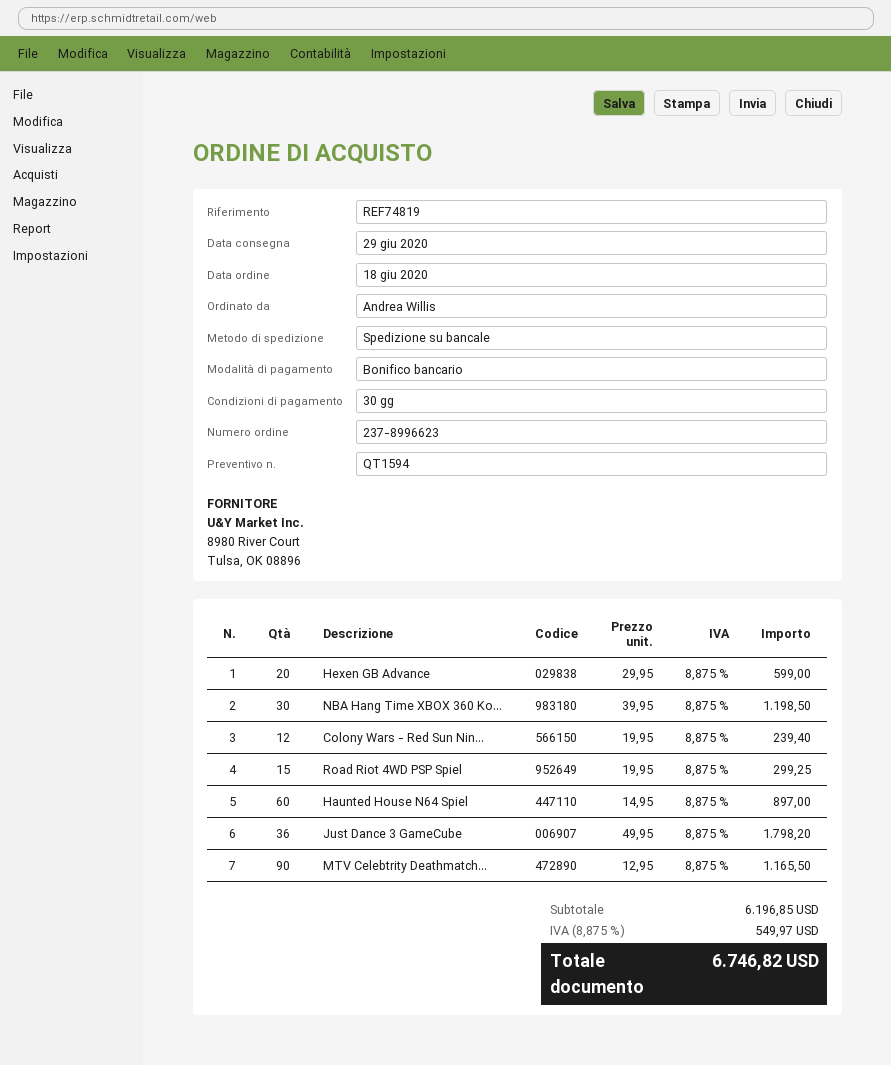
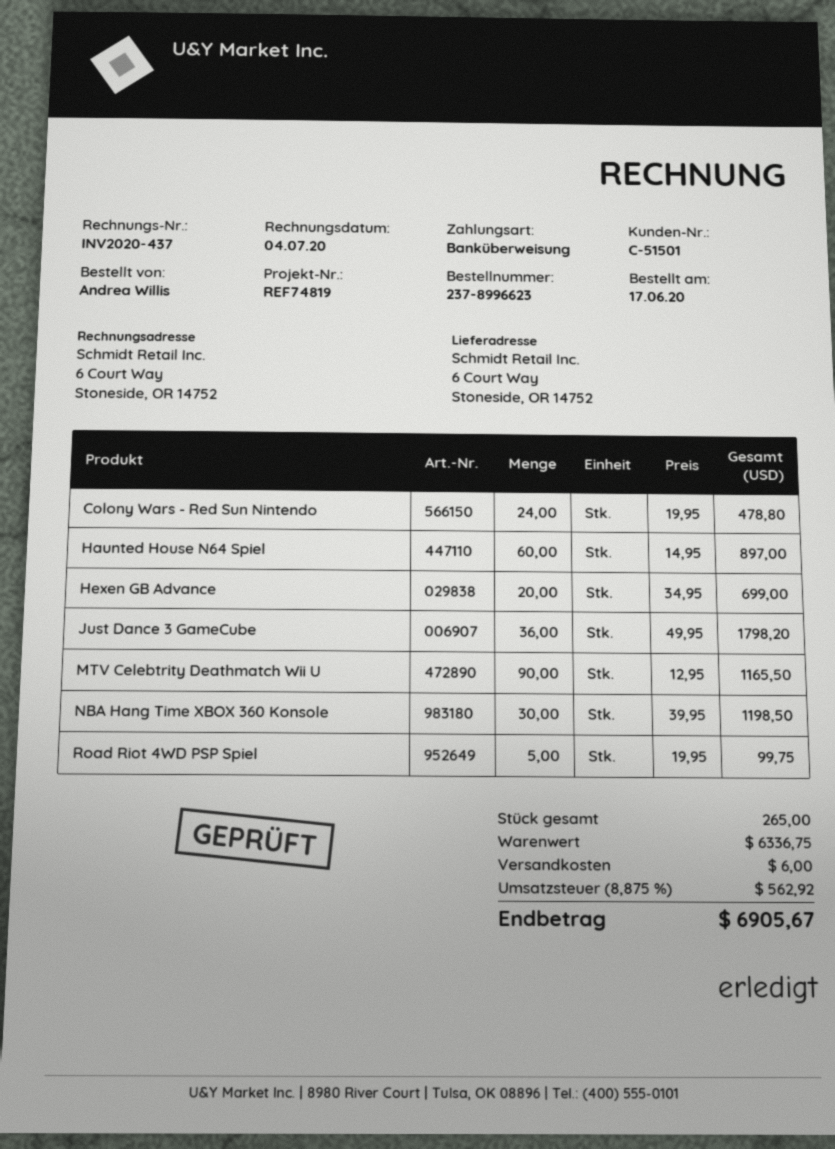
order date: 2020-06-18 -> 2020-06-17
Hexen GB Advance: 20 x 29.95 = 599.00 -> 20 x 34.95 = 699.00
Colony Wars - Red Sun Nin...: 12 x 19.95 = 239.40 -> 24 x 19.95 = 478.80
Road Riot 4WD PSP Spiel: 15 x 19.95 = 299.25 -> 5 x 19.95 = 99.75
subtotal: 6196.85 -> 6336.75
shipping: none -> 6.00
tax: 8.875% = 549.97 -> 8.875% = 562.92
total: 6746.82 -> 6905.67

